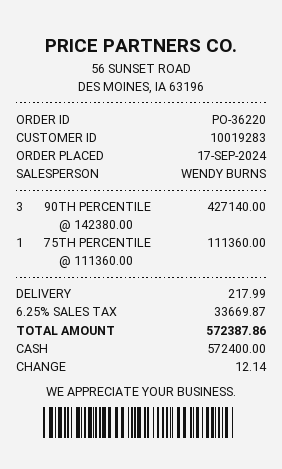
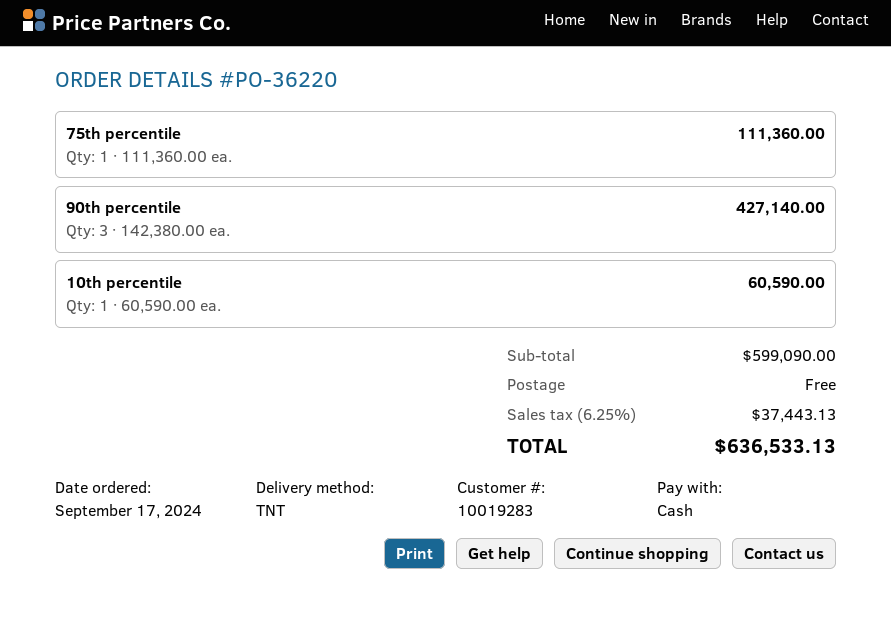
10th percentile: none -> 1 x 60590.00 = 60590.00
shipping: 217.99 -> 0.00
tax: 6.25% = 33669.87 -> 6.25% = 37443.13
total: 572387.86 -> 636533.13

